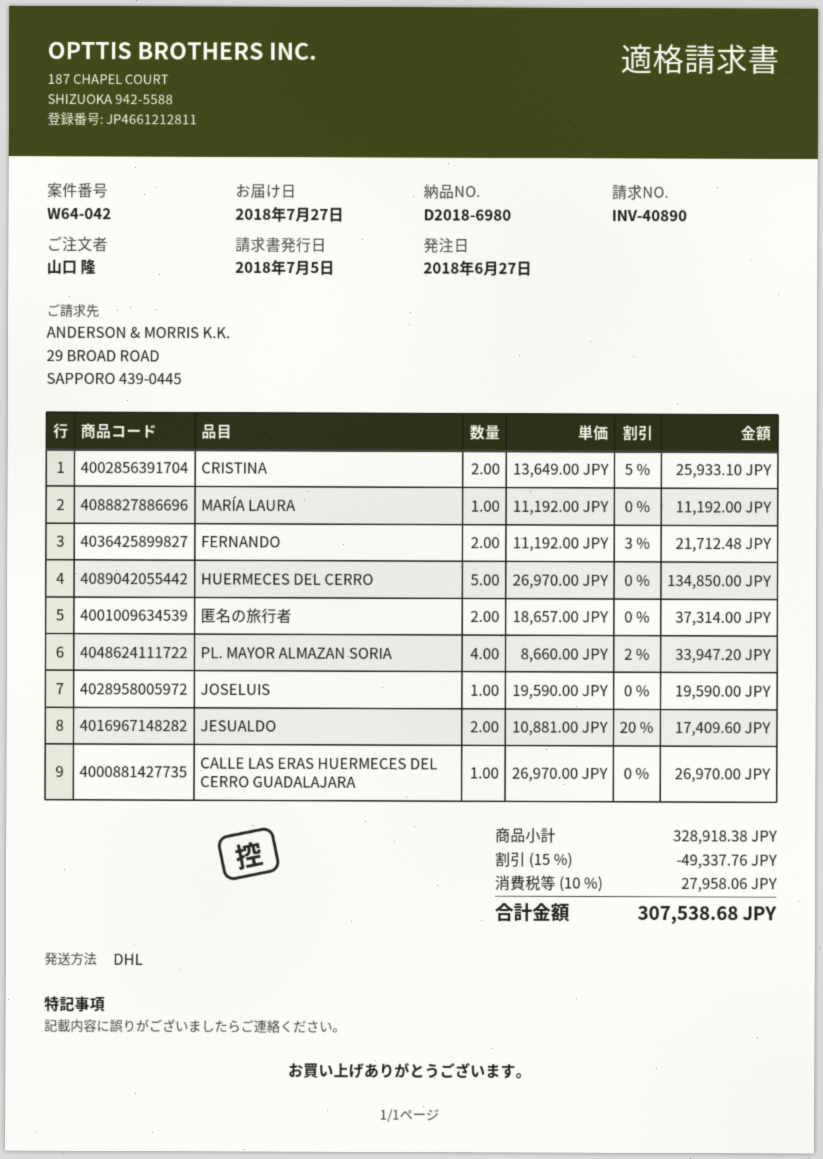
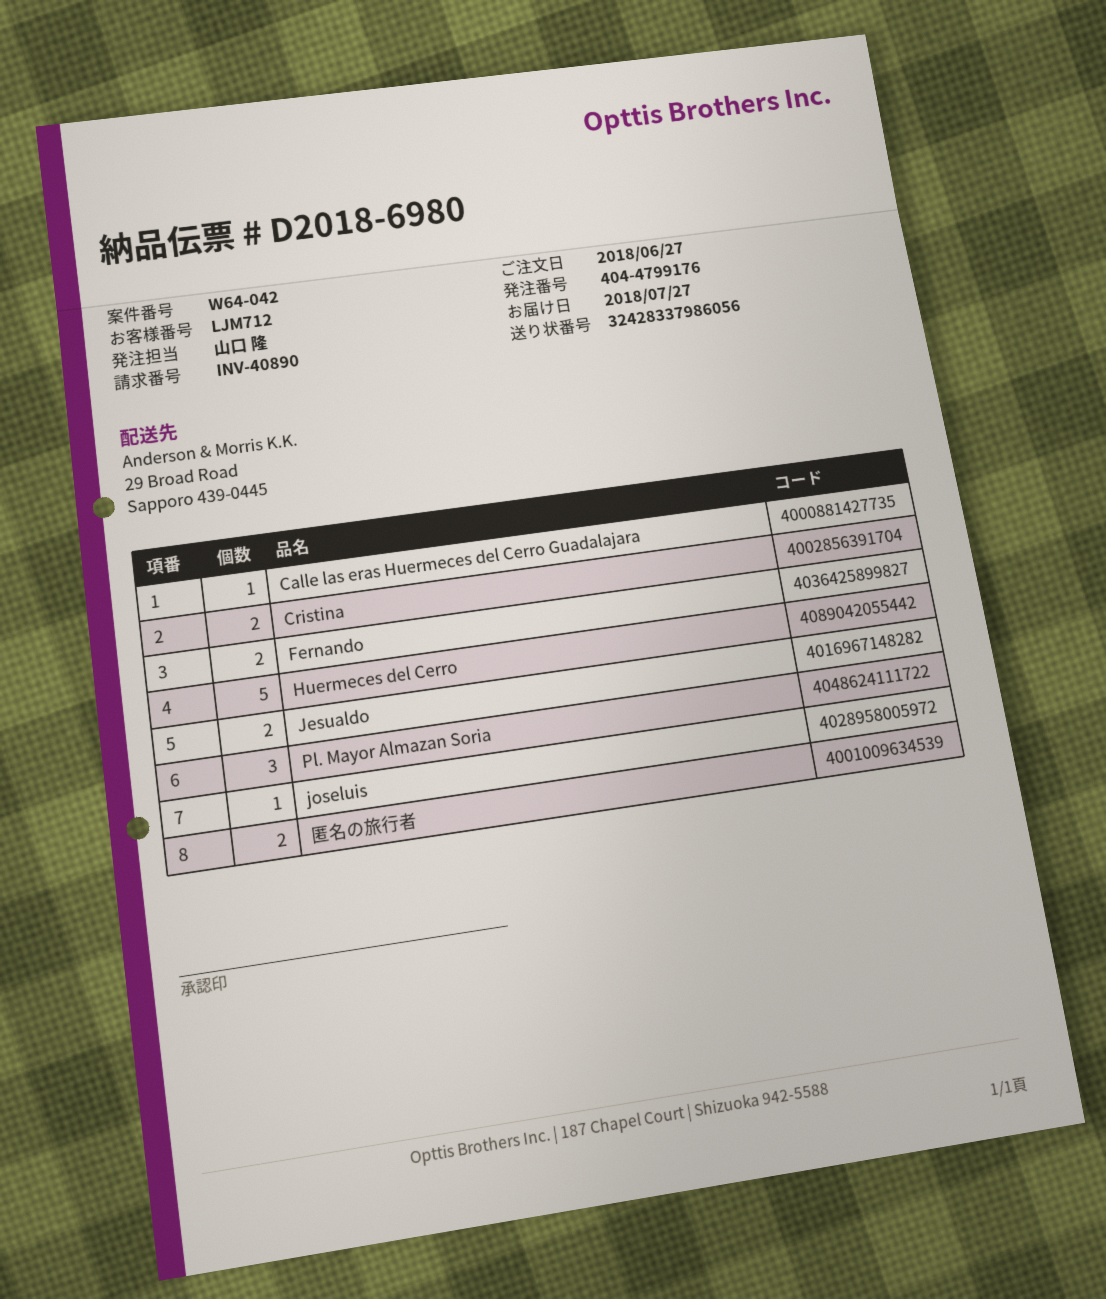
MARÍA LAURA: 1 -> none
PL. MAYOR ALMAZAN SORIA: 4 -> 3

